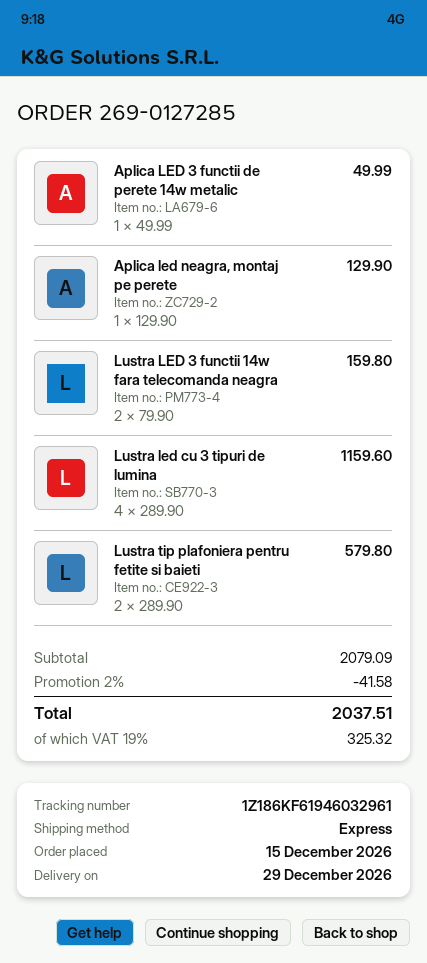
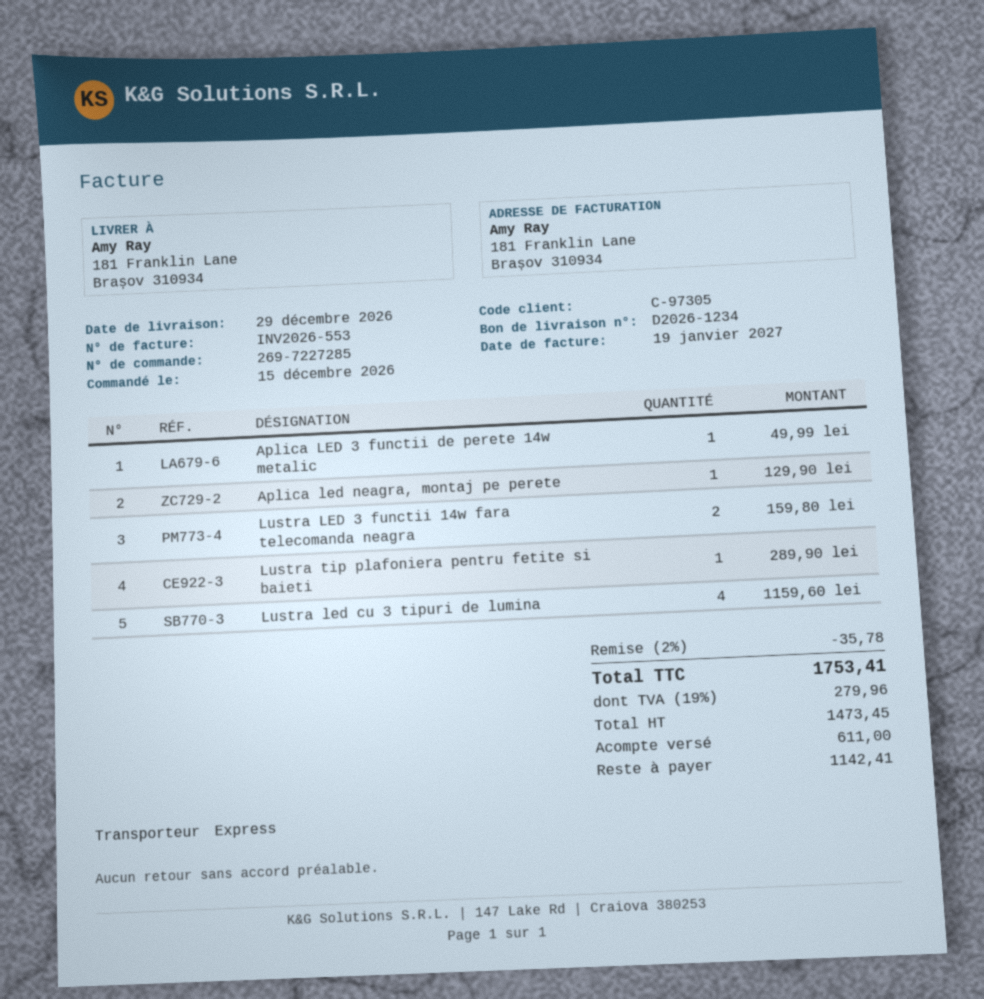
order number: 269-0127285 -> 269-7227285
Lustra tip plafoniera pentru fetite si baieti: 2 for 579.80 -> 1 for 289.90
discount: 2% = 41.58 -> 2% = 35.78
tax: 19% = 325.32 -> 19% = 279.96
total: 2037.51 -> 1753.41

